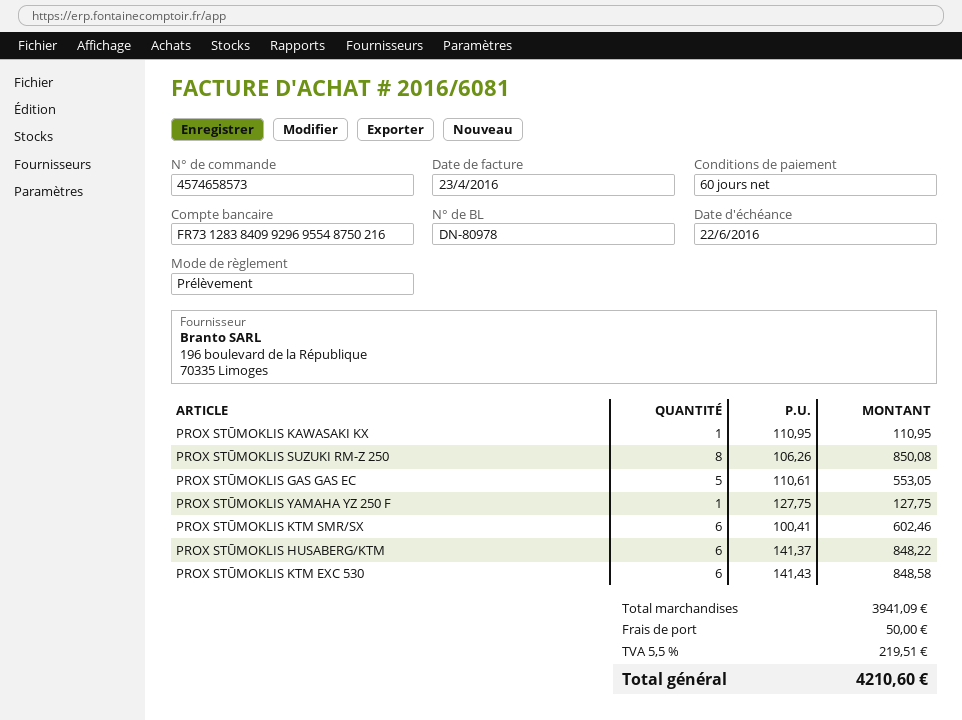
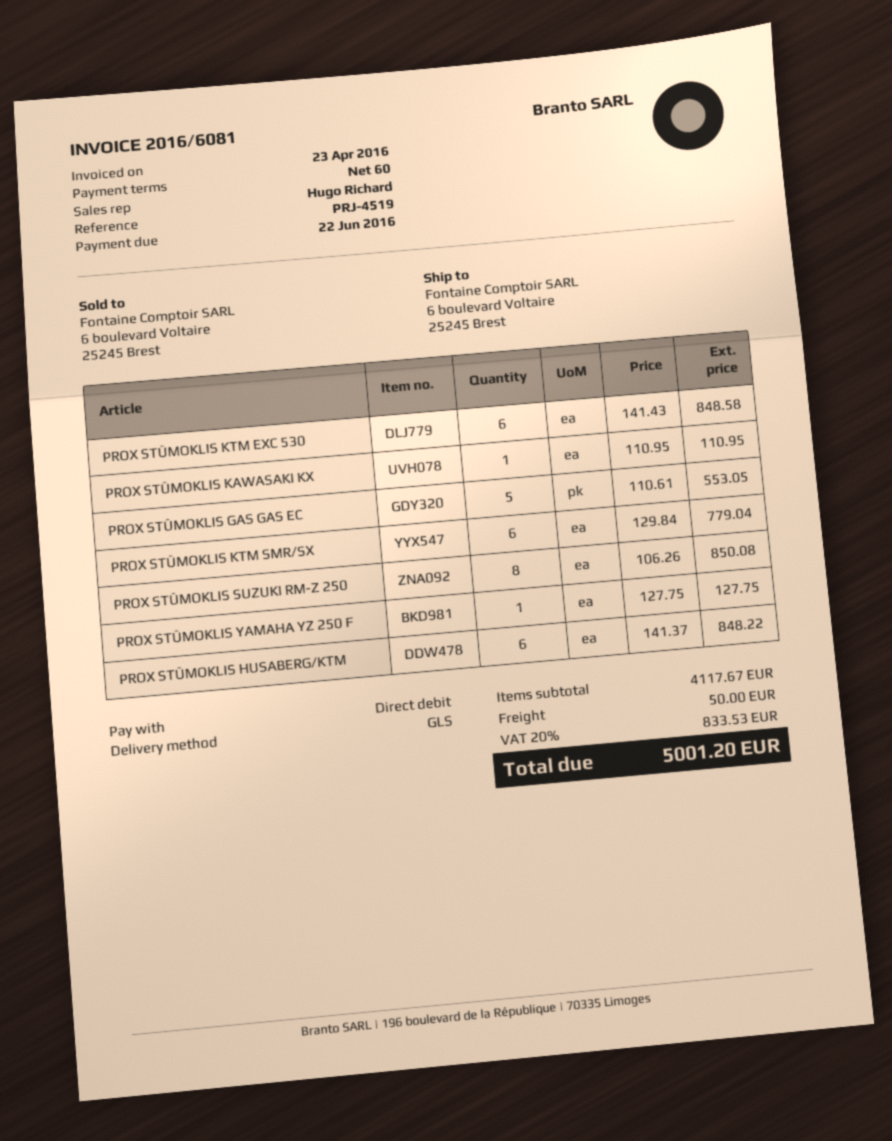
PROX STŪMOKLIS KTM SMR/SX: 6 x 100.41 = 602.46 -> 6 x 129.84 = 779.04
subtotal: 3941.09 -> 4117.67
tax: 5.5% = 219.51 -> 20% = 833.53
total: 4210.60 -> 5001.20

